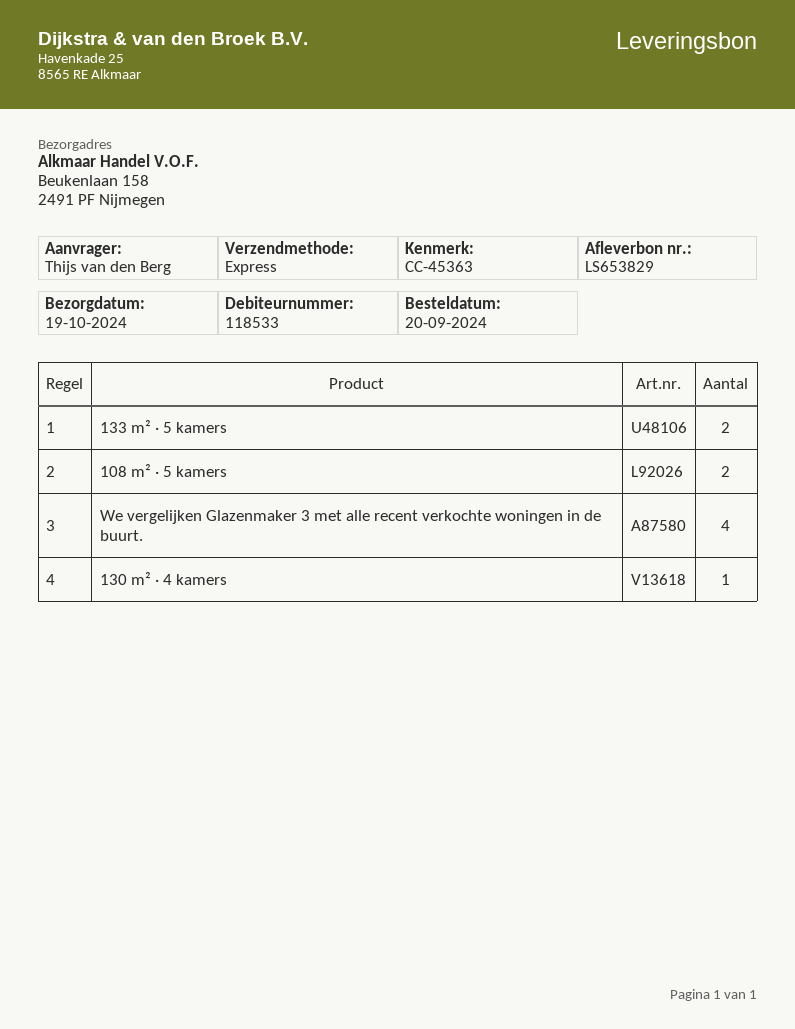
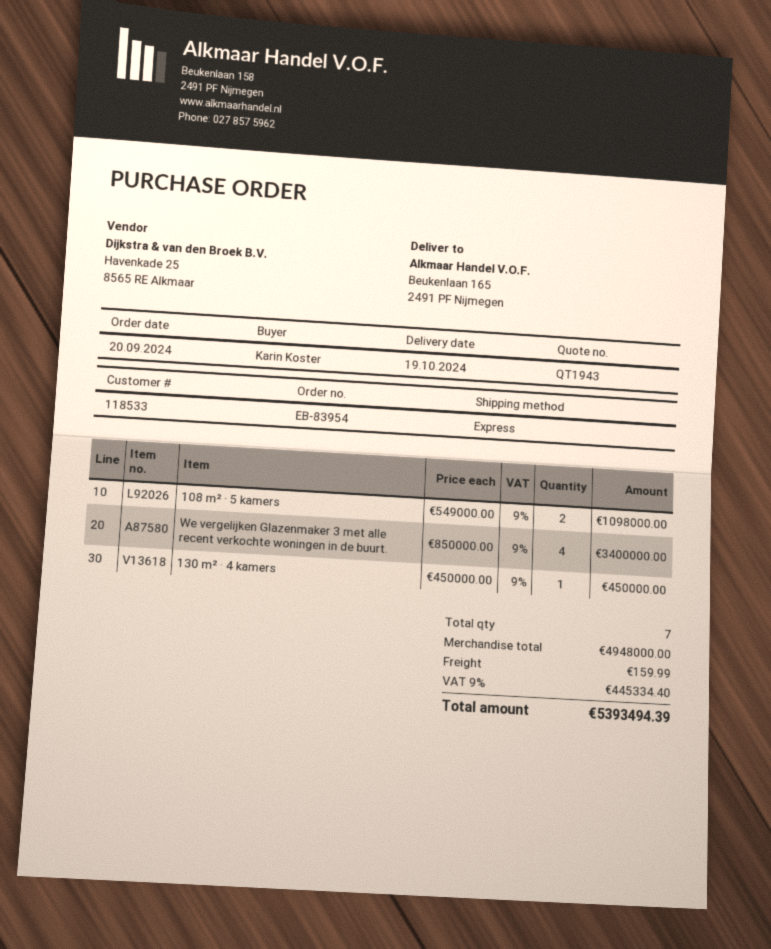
ordered by: Thijs van den Berg -> Karin Koster
ship to: Beukenlaan 158, 2491 PF Nijmegen -> Beukenlaan 165, 2491 PF Nijmegen
133 m² · 5 kamers: 2 -> none

